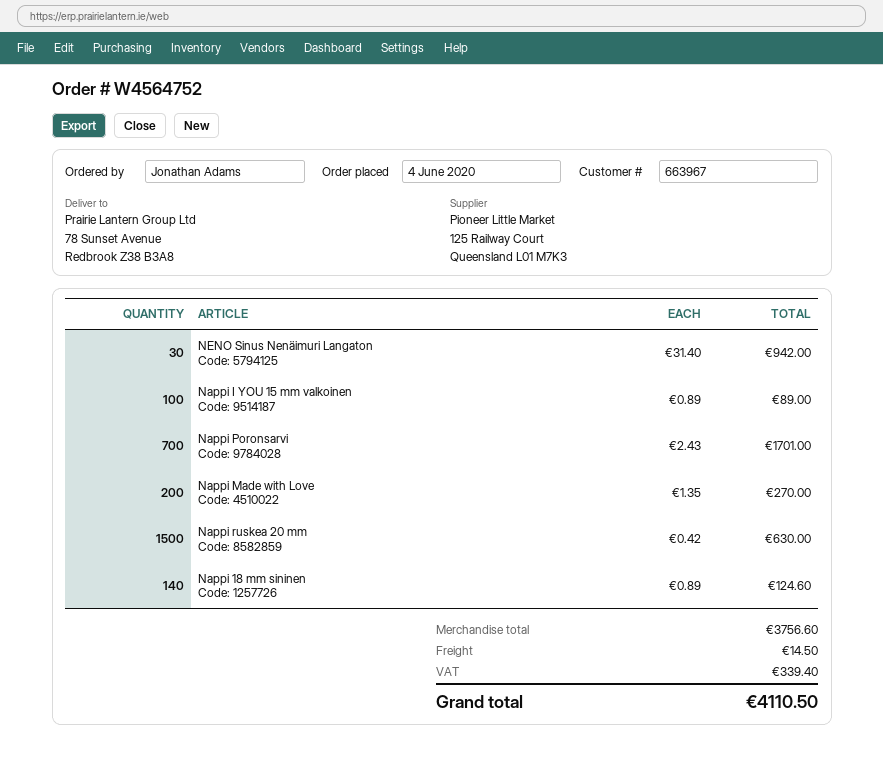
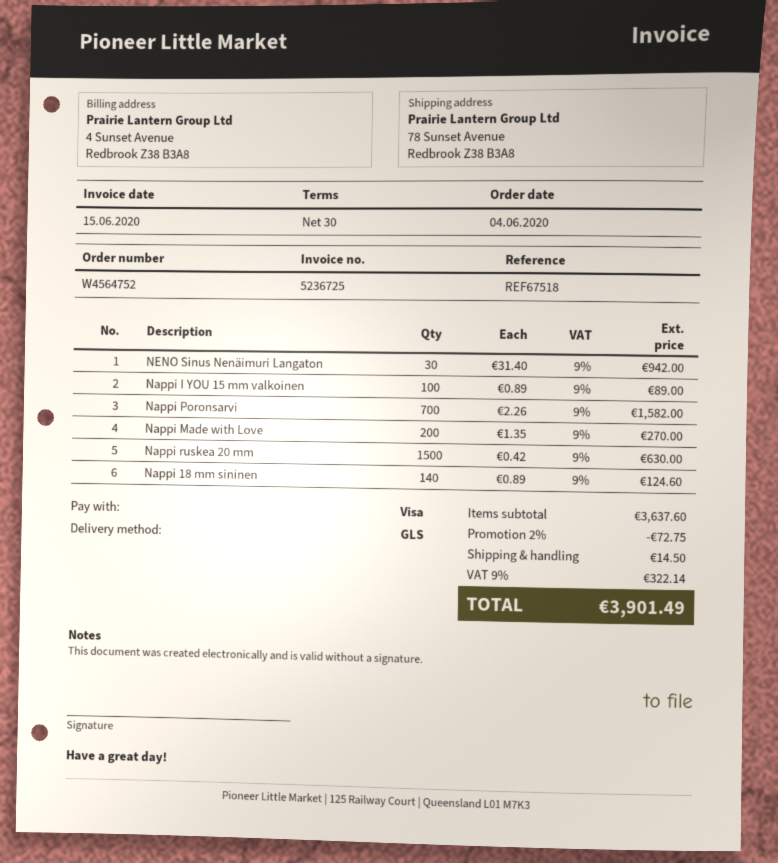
Nappi Poronsarvi: 700 x 2.43 = 1701.00 -> 700 x 2.26 = 1582.00
subtotal: 3756.60 -> 3637.60
discount: none -> 2% = 72.75
tax: 339.40 -> 322.14
total: 4110.50 -> 3901.49

